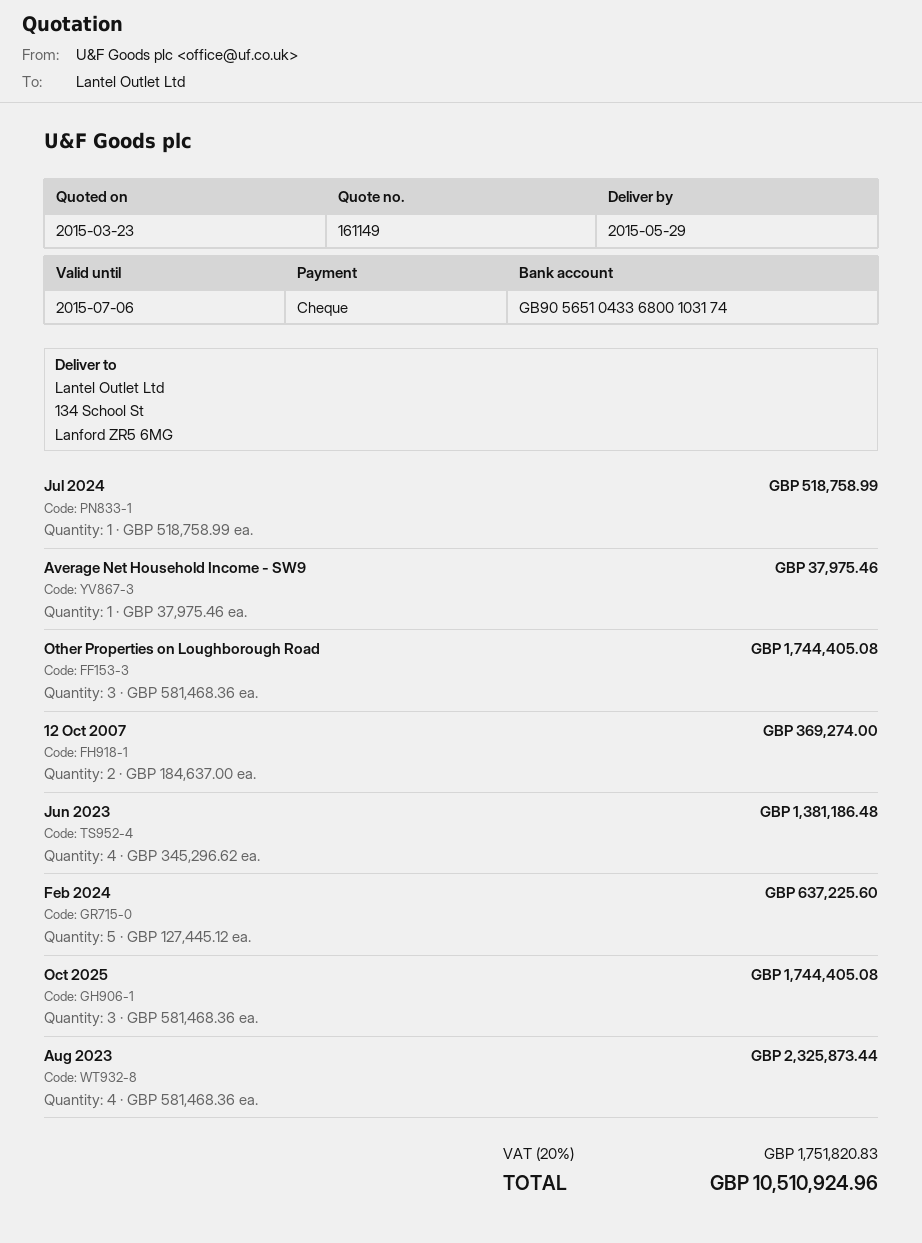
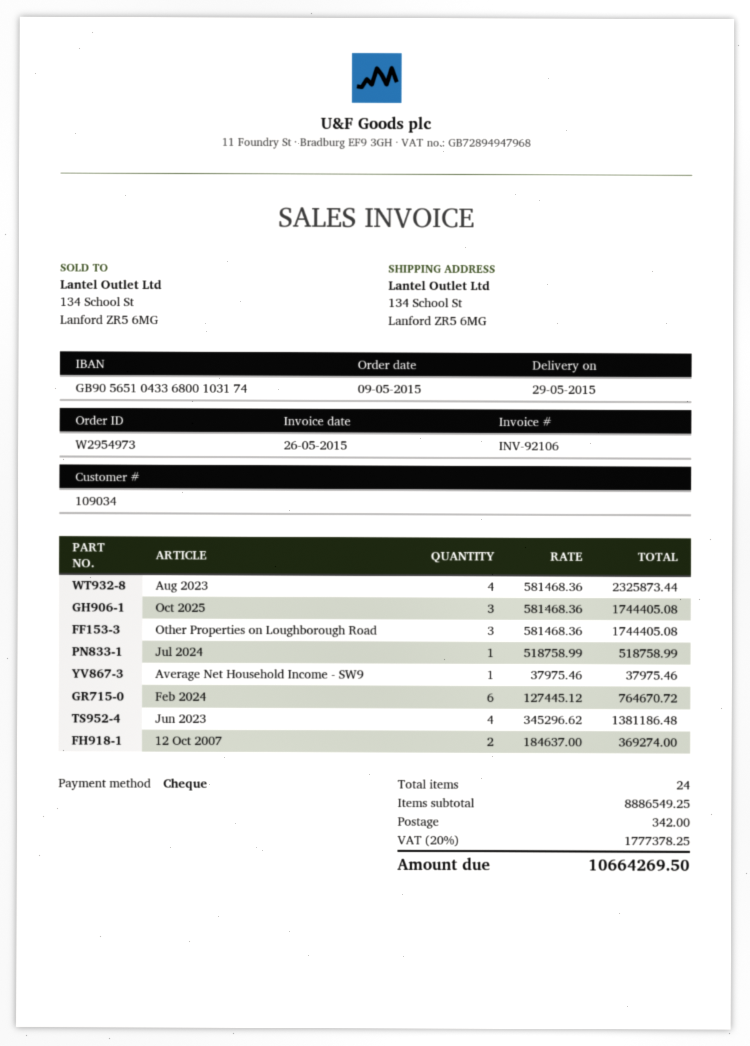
Feb 2024: 5 x 127445.12 = 637225.60 -> 6 x 127445.12 = 764670.72
shipping: none -> 342.00
tax: 20% = 1751820.83 -> 20% = 1777378.25
total: 10510924.96 -> 10664269.50

